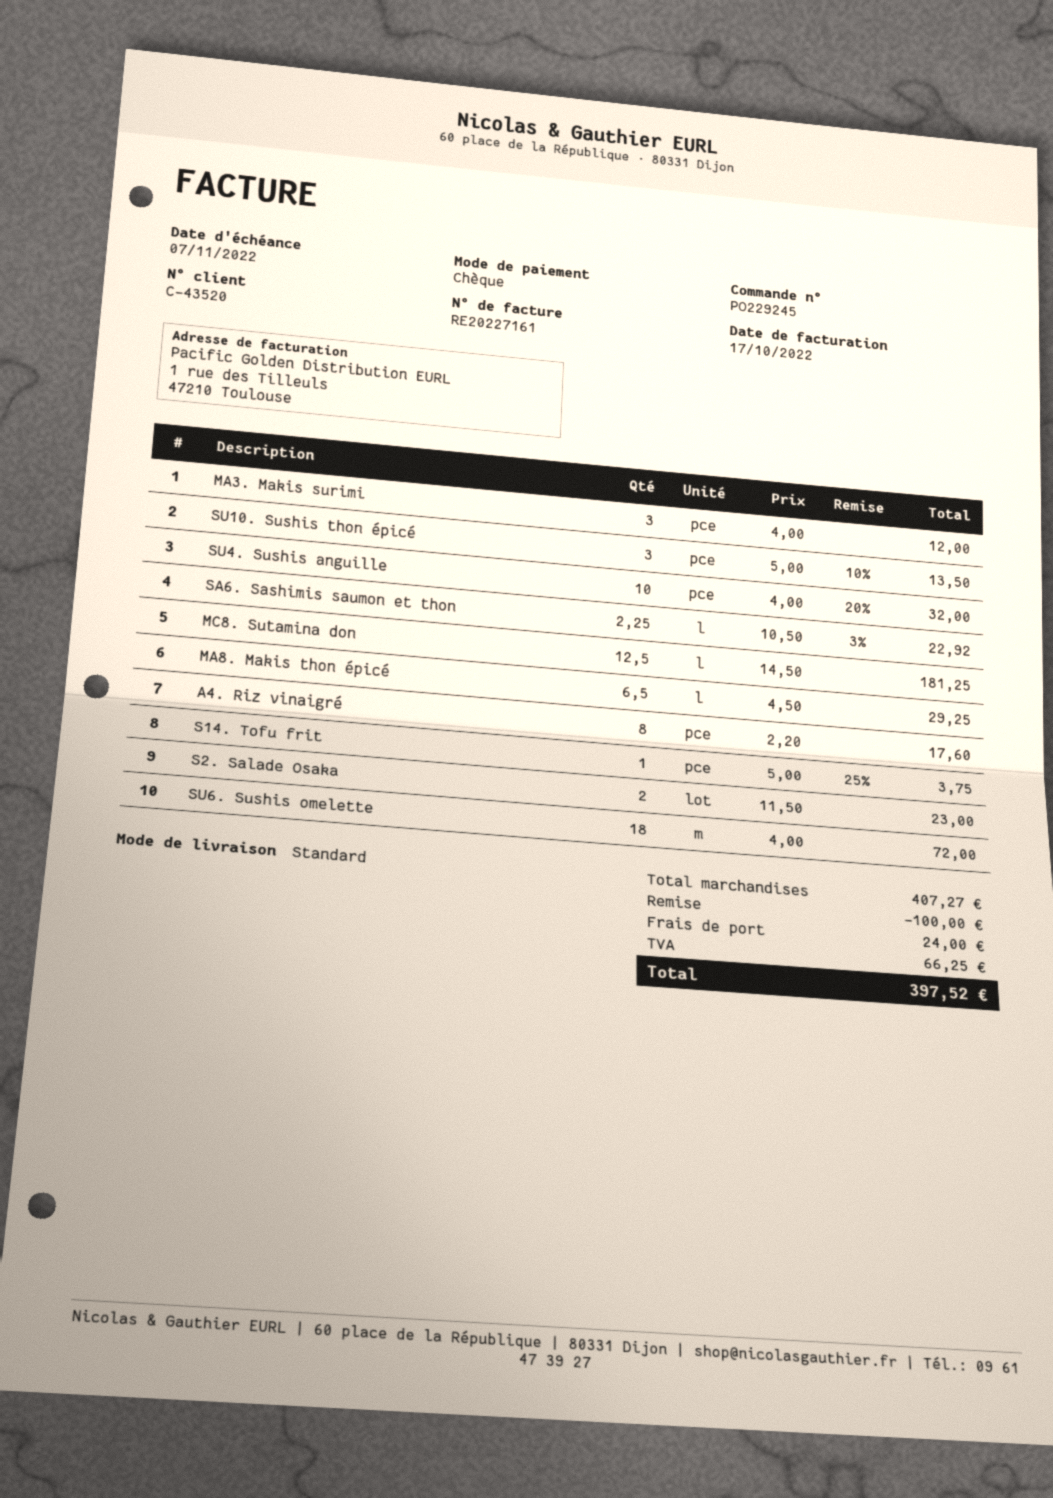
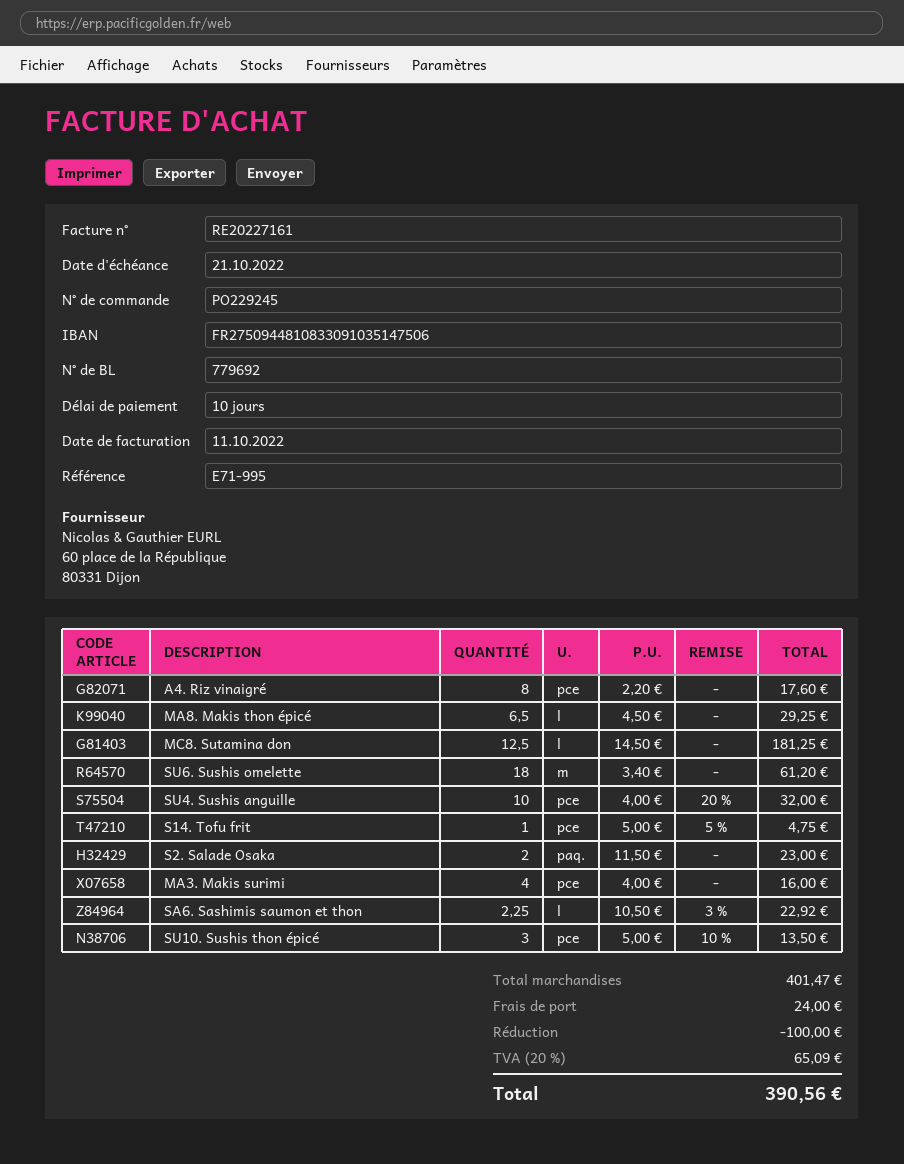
invoice date: 2022-10-17 -> 2022-10-11
due date: 2022-11-07 -> 2022-10-21
MA3. Makis surimi: 3 x 4.00 = 12.00 -> 4 x 4.00 = 16.00
S14. Tofu frit: 1 x 5.00 - 25% = 3.75 -> 1 x 5.00 - 5% = 4.75
SU6. Sushis omelette: 18 x 4.00 = 72.00 -> 18 x 3.40 = 61.20
subtotal: 407.27 -> 401.47
tax: 66.25 -> 65.09
total: 397.52 -> 390.56

